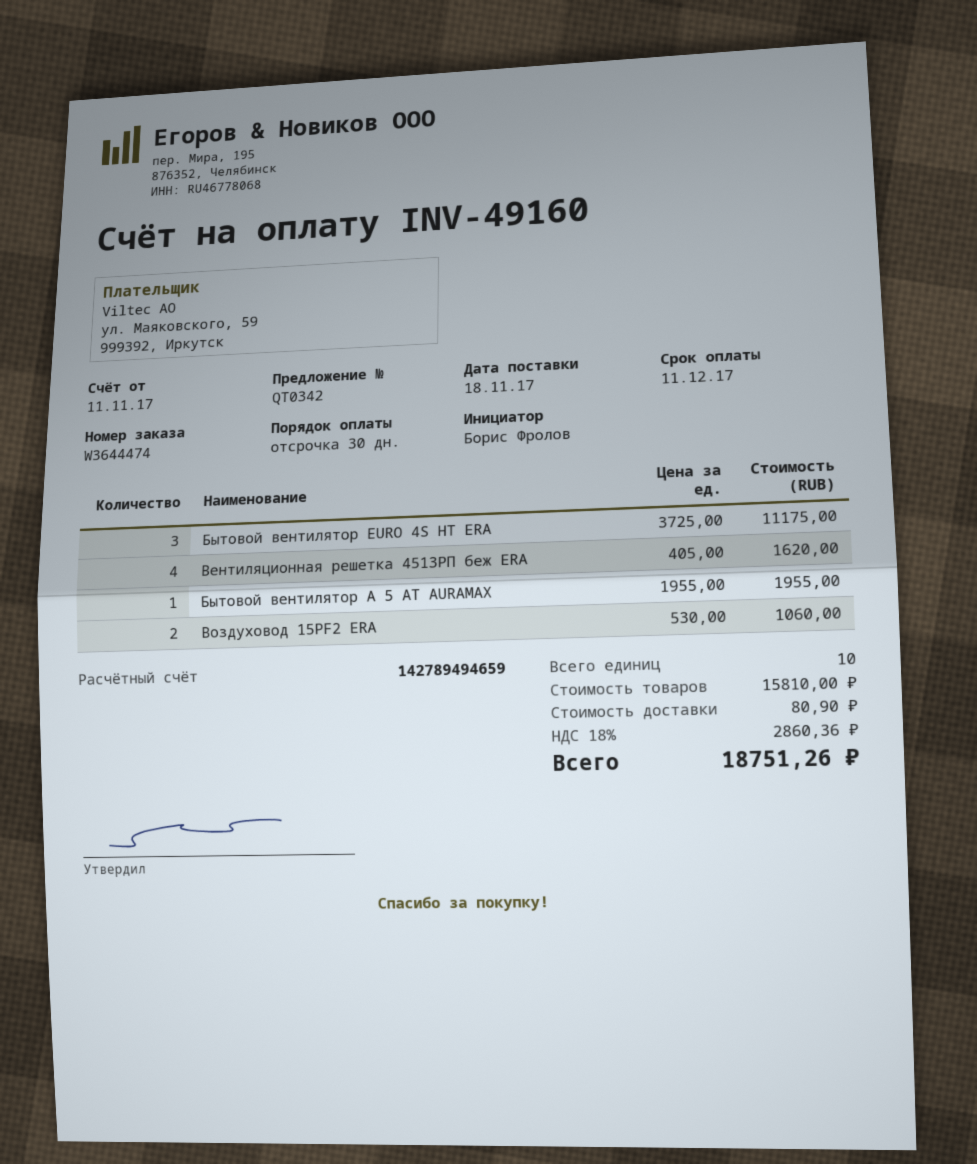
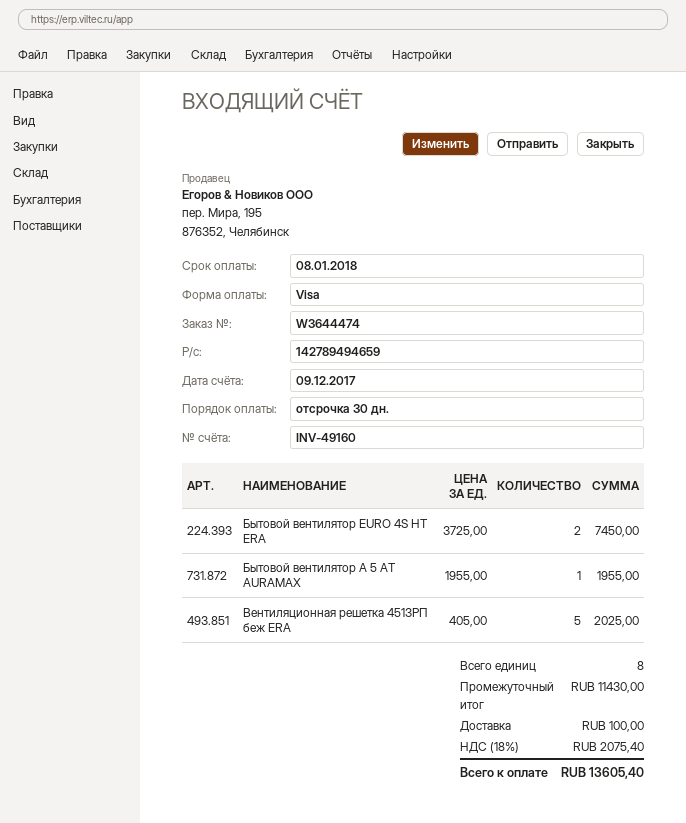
invoice date: 2017-11-11 -> 2017-12-09
due date: 2017-12-11 -> 2018-01-08
Бытовой вентилятор EURO 4S HT ERA: 3 x 3725.00 = 11175.00 -> 2 x 3725.00 = 7450.00
Вентиляционная решетка 4513РП беж ERA: 4 x 405.00 = 1620.00 -> 5 x 405.00 = 2025.00
Воздуховод 15PF2 ERA: 2 x 530.00 = 1060.00 -> none
total quantity: 10 -> 8
subtotal: 15810.00 -> 11430.00
shipping: 80.90 -> 100.00
tax: 18% = 2860.36 -> 18% = 2075.40
total: 18751.26 -> 13605.40

